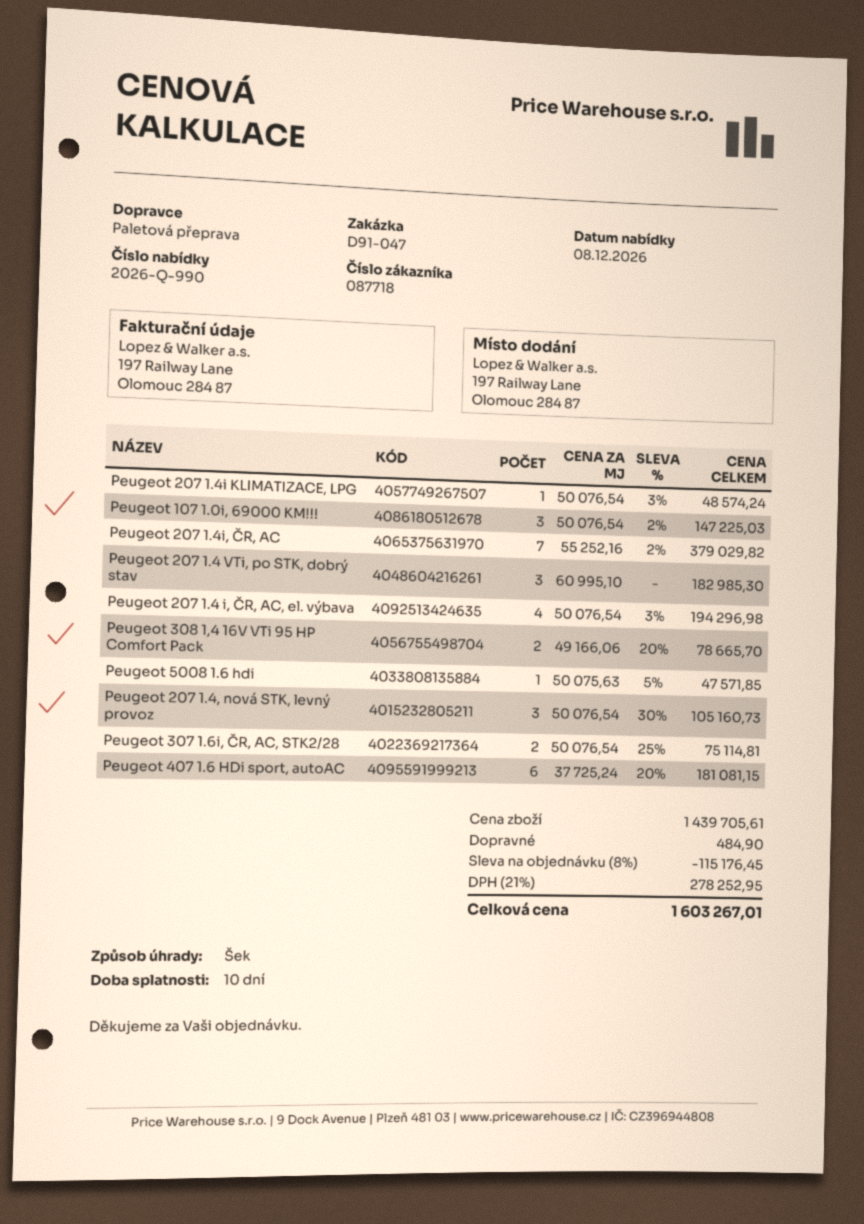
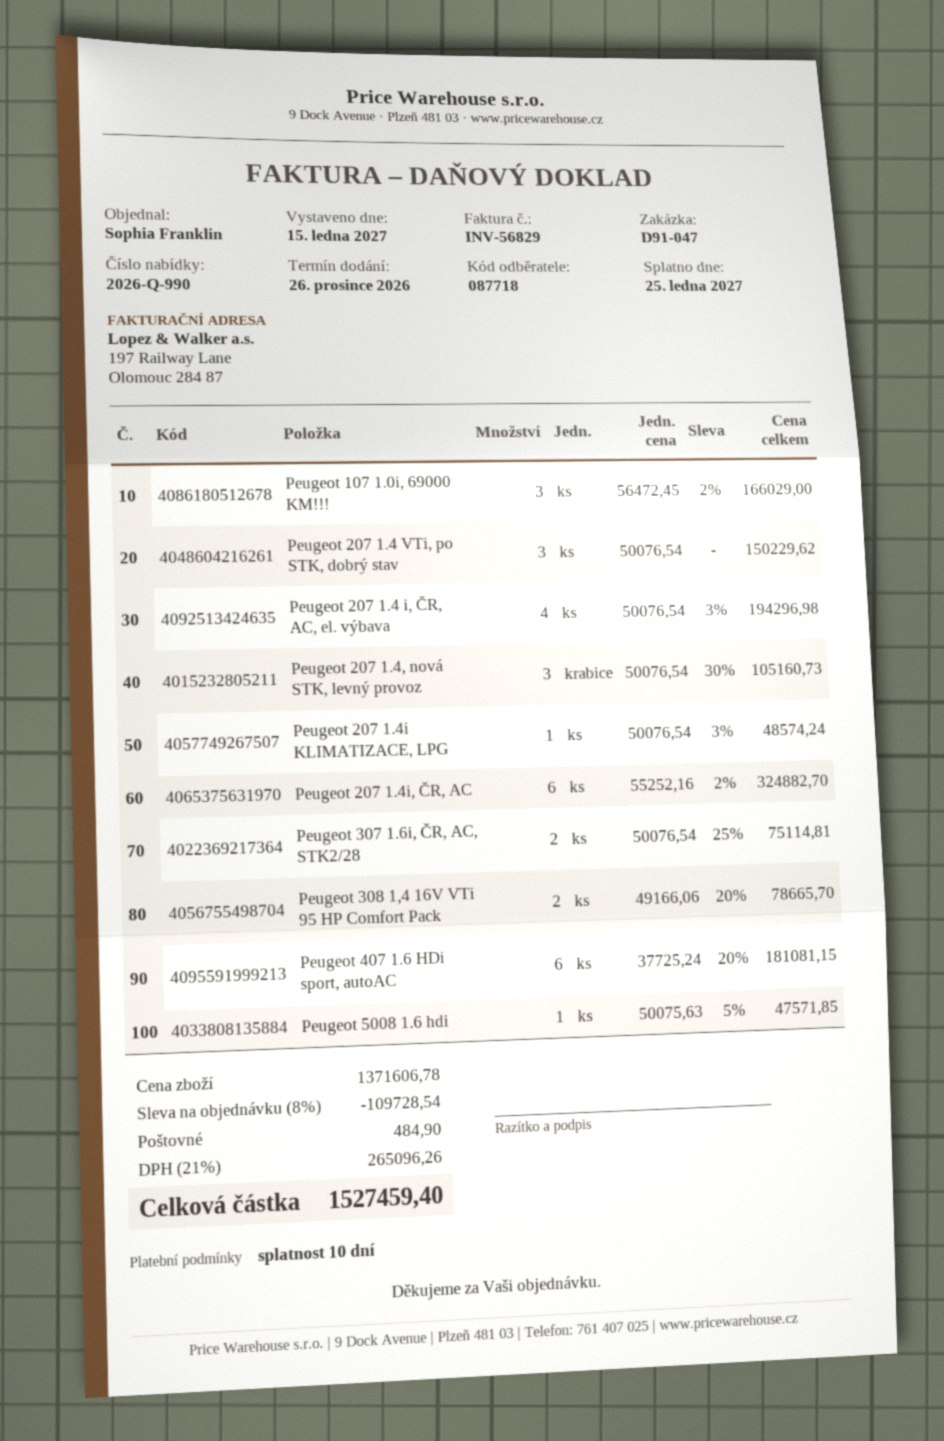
Peugeot 107 1.0i, 69000 KM!!!: 3 x 50076.54 - 2% = 147225.03 -> 3 x 56472.45 - 2% = 166029.00
Peugeot 207 1.4i, ČR, AC: 7 x 55252.16 - 2% = 379029.82 -> 6 x 55252.16 - 2% = 324882.70
Peugeot 207 1.4 VTi, po STK, dobrý stav: 3 x 60995.10 = 182985.30 -> 3 x 50076.54 = 150229.62
subtotal: 1439705.61 -> 1371606.78
discount: 8% = 115176.45 -> 8% = 109728.54
tax: 21% = 278252.95 -> 21% = 265096.26
total: 1603267.01 -> 1527459.40

